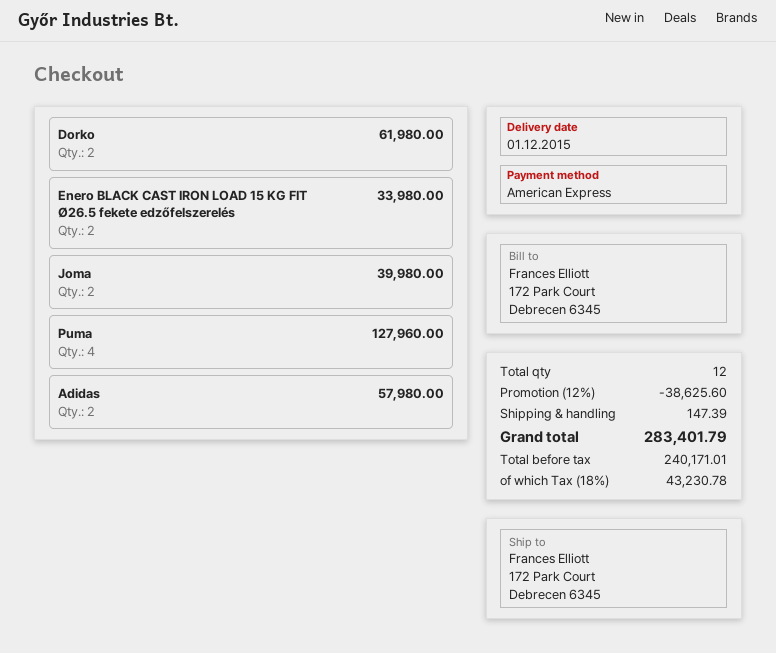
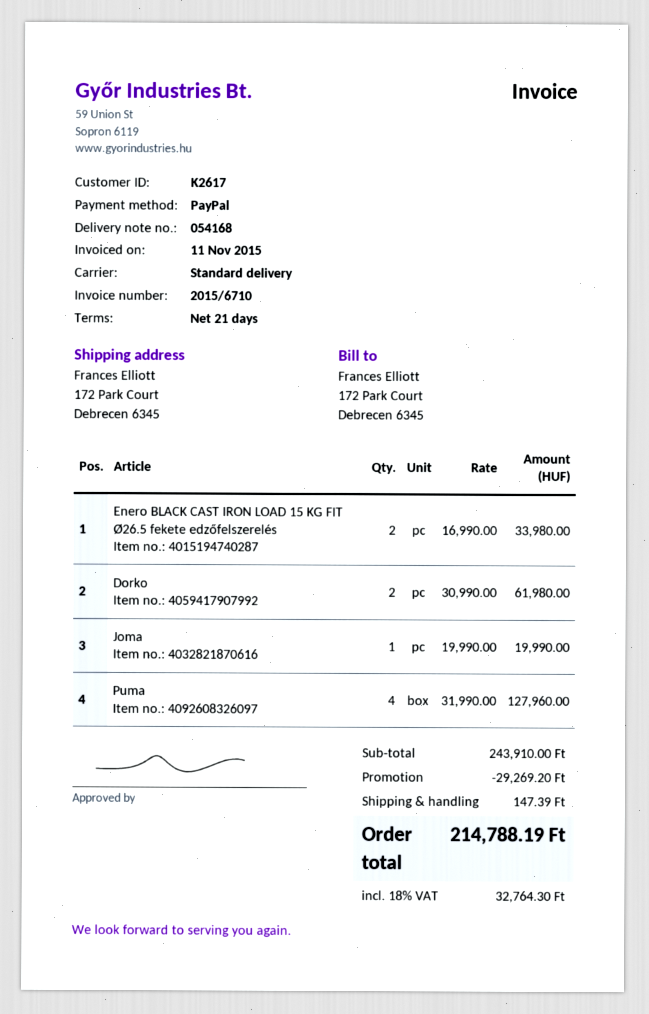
payment method: American Express -> PayPal
Joma: 2 for 39980.00 -> 1 for 19990.00
Adidas: 2 for 57980.00 -> none
discount: 38625.60 -> 29269.20
tax: 18% = 43230.78 -> 18% = 32764.30
total: 283401.79 -> 214788.19

